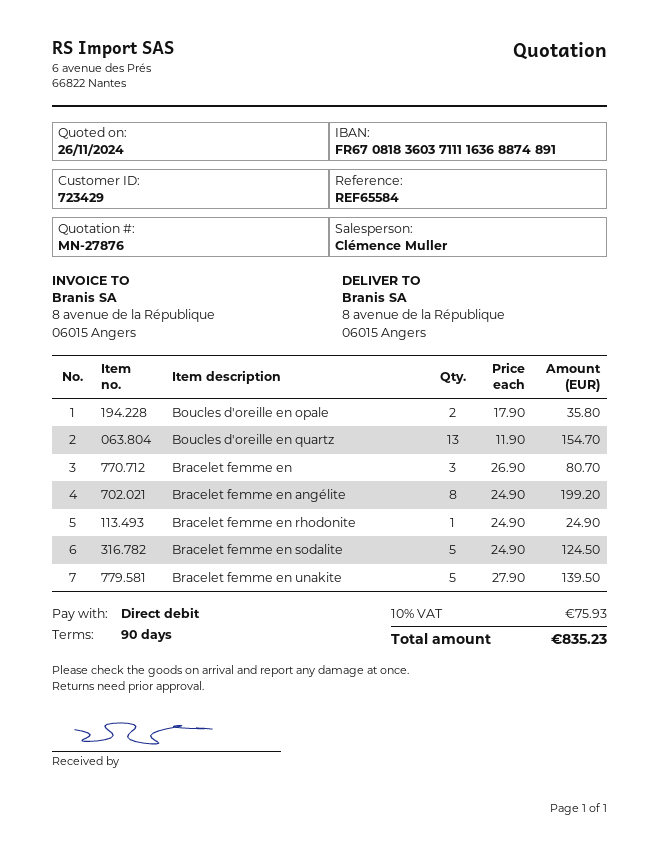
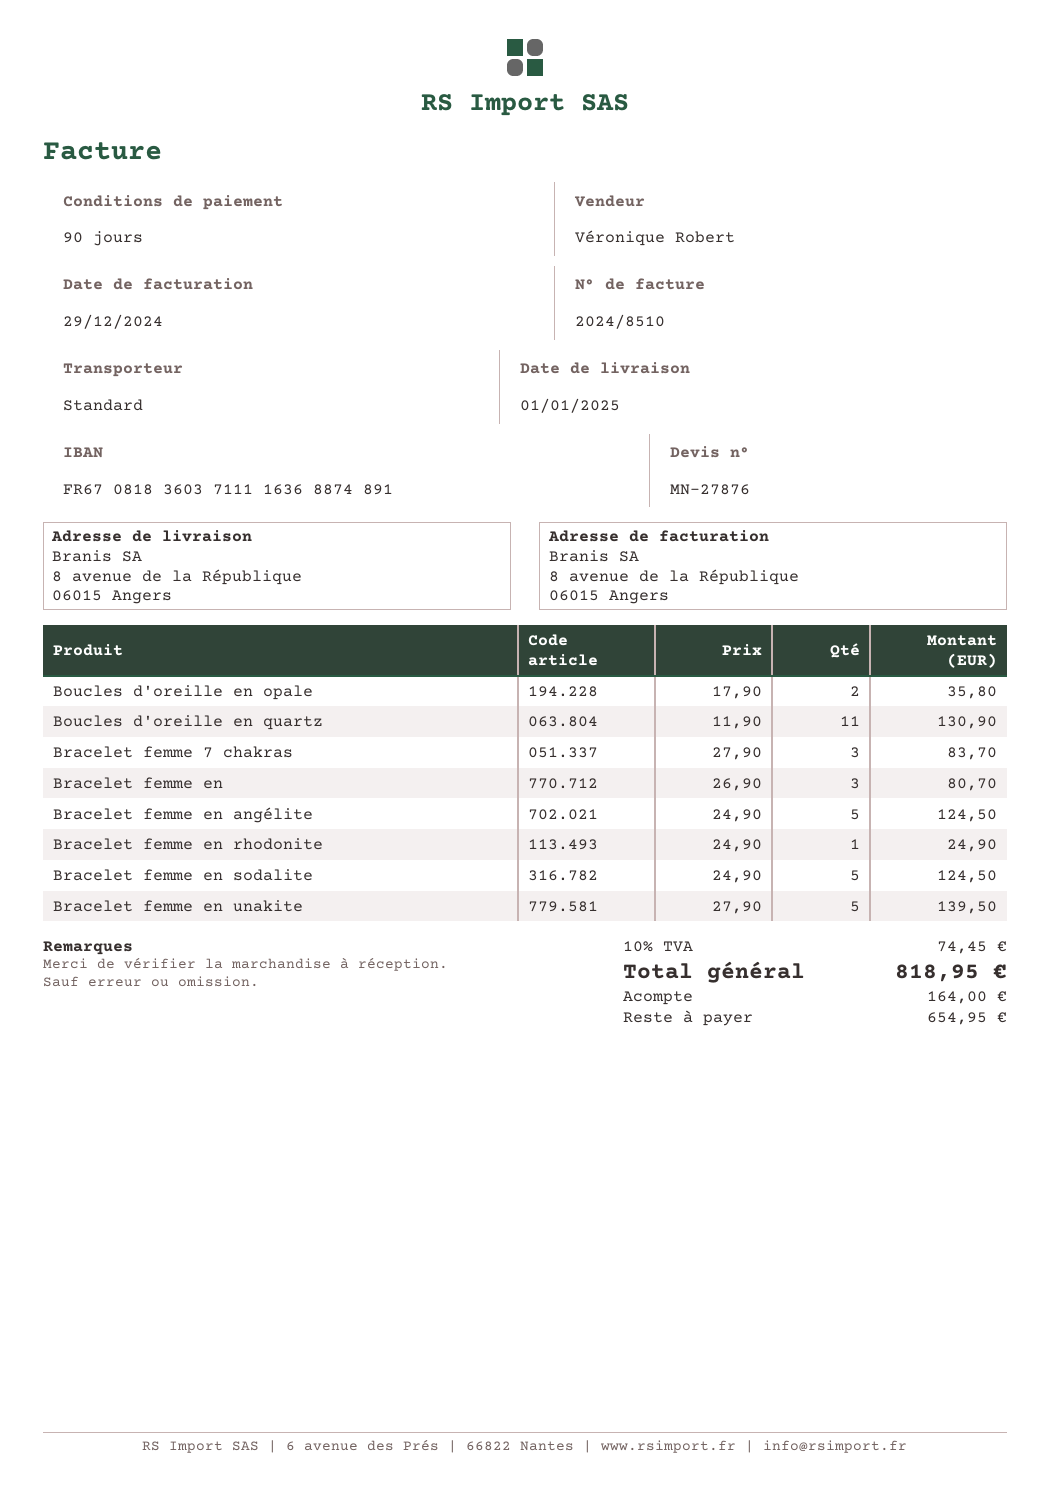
sales rep: Clémence Muller -> Véronique Robert
Boucles d'oreille en quartz: 13 x 11.90 = 154.70 -> 11 x 11.90 = 130.90
Bracelet femme en angélite: 8 x 24.90 = 199.20 -> 5 x 24.90 = 124.50
Bracelet femme 7 chakras: none -> 3 x 27.90 = 83.70
tax: 10% = 75.93 -> 10% = 74.45
total: 835.23 -> 818.95

